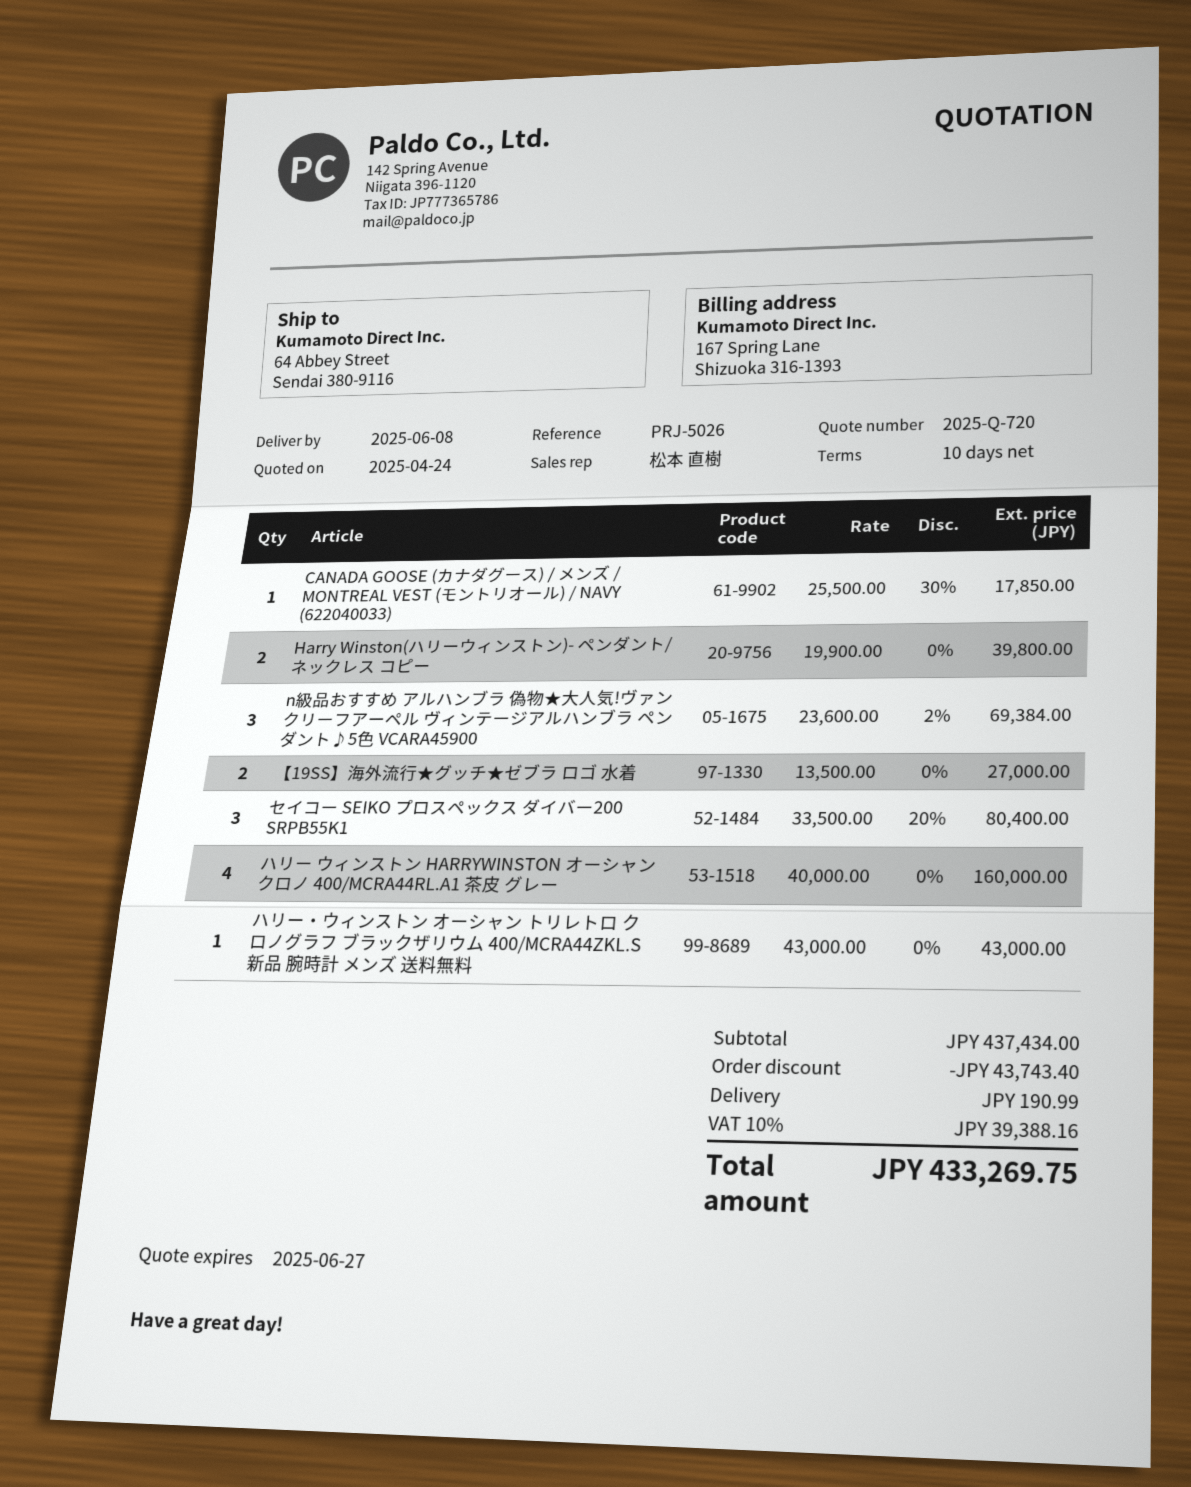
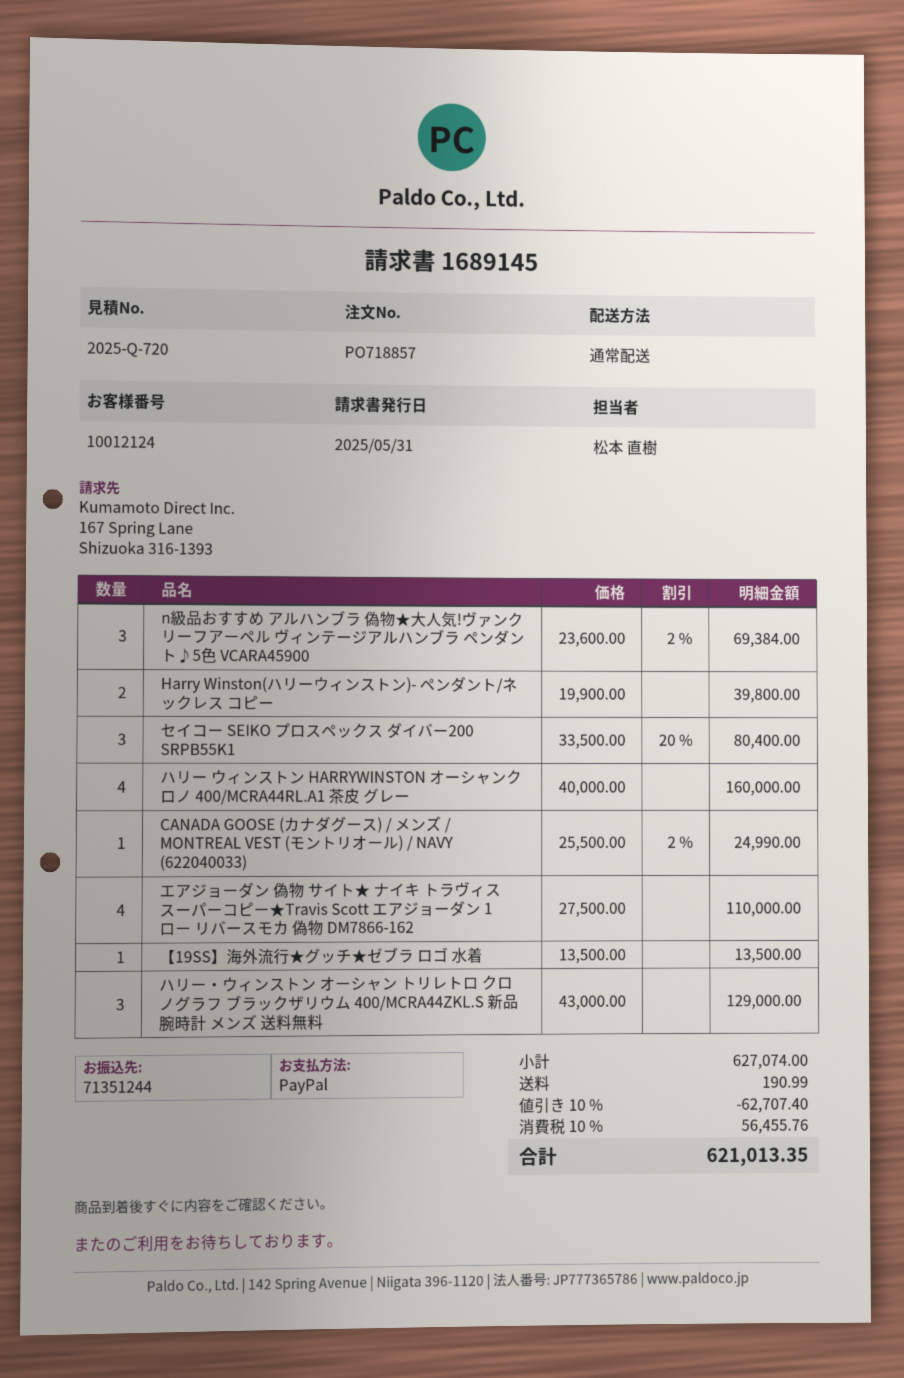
CANADA GOOSE (カナダグース) / メンズ / MONTREAL VEST (モントリオール) / NAVY (622040033): 1 x 25500.00 - 30% = 17850.00 -> 1 x 25500.00 - 2% = 24990.00
【19SS】海外流行★グッチ★ゼブラ ロゴ 水着: 2 x 13500.00 = 27000.00 -> 1 x 13500.00 = 13500.00
ハリー・ウィンストン オーシャン トリレトロ クロノグラフ ブラックザリウム 400/MCRA44ZKL.S 新品 腕時計 メンズ 送料無料: 1 x 43000.00 = 43000.00 -> 3 x 43000.00 = 129000.00
エアジョーダン 偽物 サイト★ ナイキ トラヴィス スーパーコピー★Travis Scott エアジョーダン 1 ロー リバースモカ 偽物 DM7866-162: none -> 4 x 27500.00 = 110000.00
subtotal: 437434.00 -> 627074.00
discount: 43743.40 -> 62707.40
tax: 10% = 39388.16 -> 10% = 56455.76
total: 433269.75 -> 621013.35

